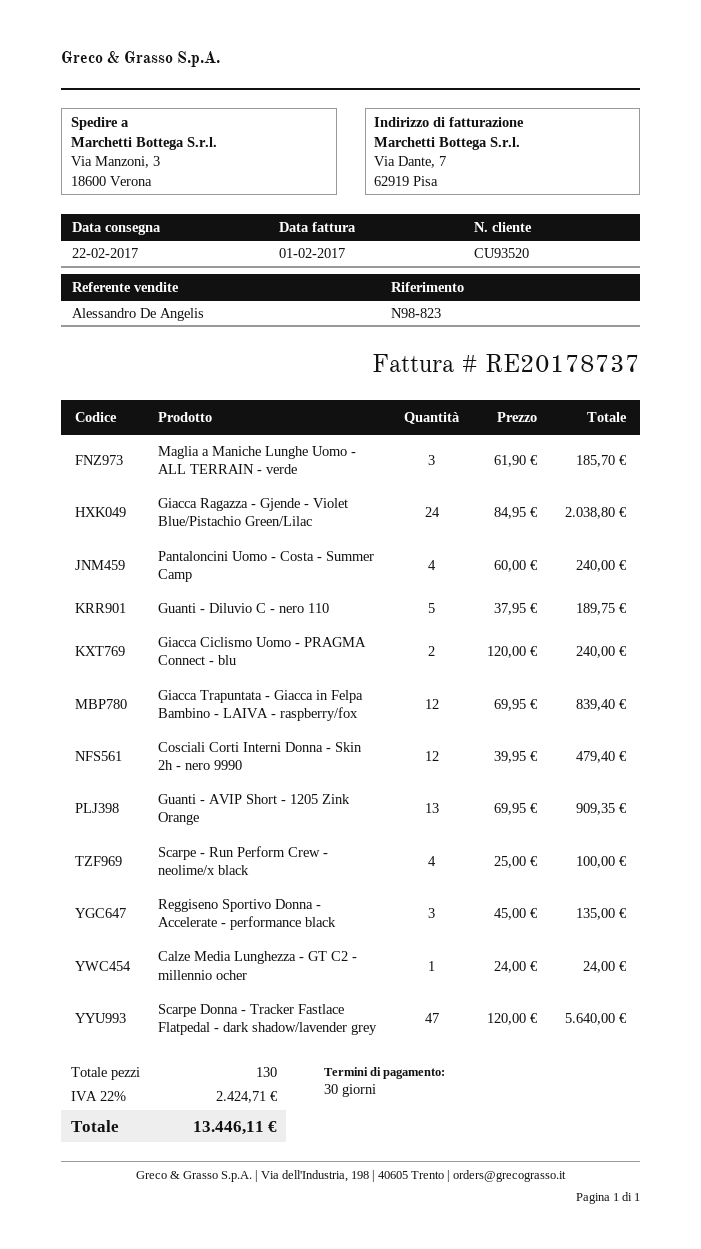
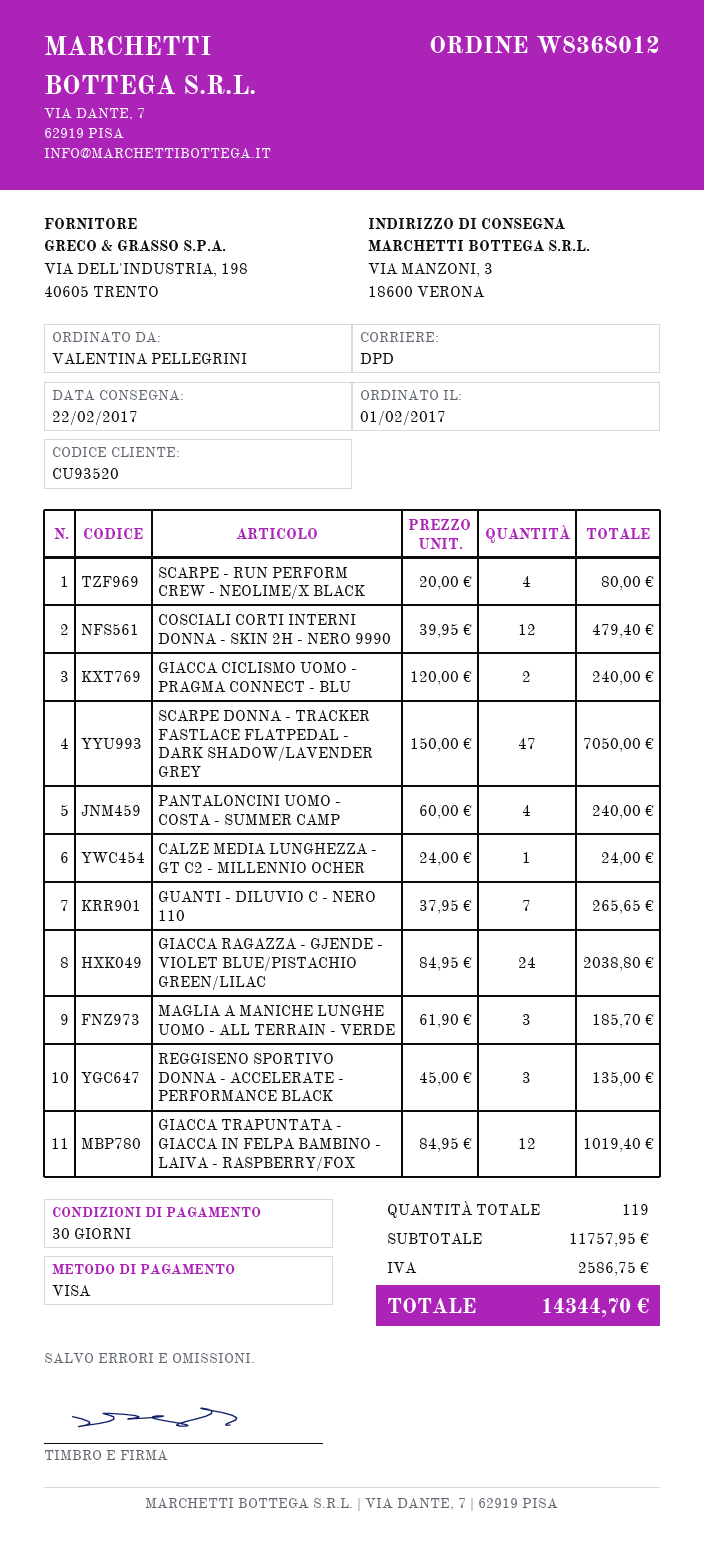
Guanti - Diluvio C - nero 110: 5 x 37.95 = 189.75 -> 7 x 37.95 = 265.65
Giacca Trapuntata - Giacca in Felpa Bambino - LAIVA - raspberry/fox: 12 x 69.95 = 839.40 -> 12 x 84.95 = 1019.40
Guanti - AVIP Short - 1205 Zink Orange: 13 x 69.95 = 909.35 -> none
Scarpe - Run Perform Crew - neolime/x black: 4 x 25.00 = 100.00 -> 4 x 20.00 = 80.00
Scarpe Donna - Tracker Fastlace Flatpedal - dark shadow/lavender grey: 47 x 120.00 = 5640.00 -> 47 x 150.00 = 7050.00
total quantity: 130 -> 119
tax: 2424.71 -> 2586.75
total: 13446.11 -> 14344.70

